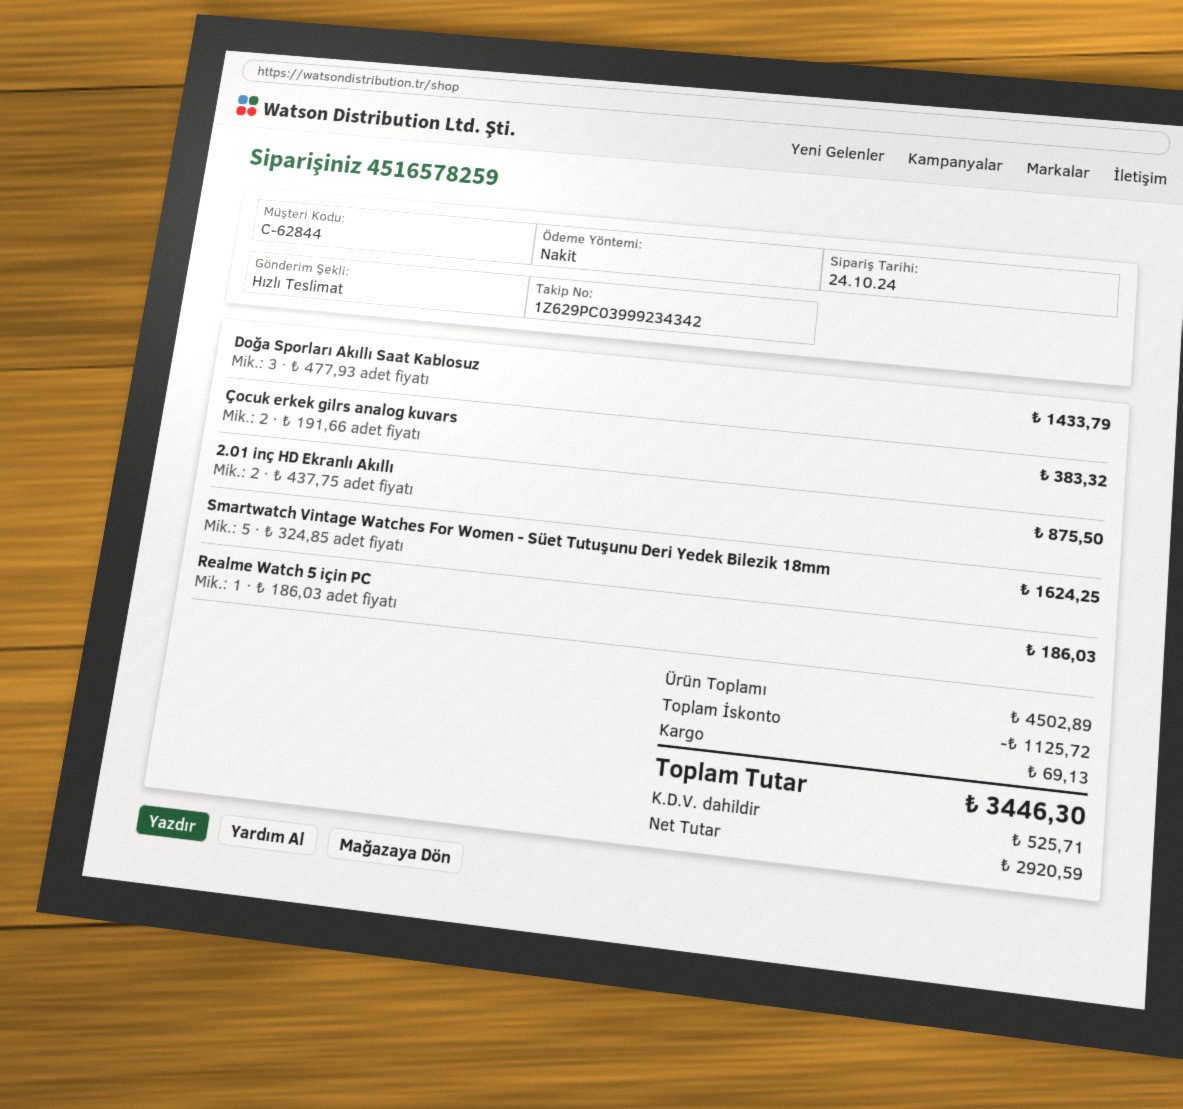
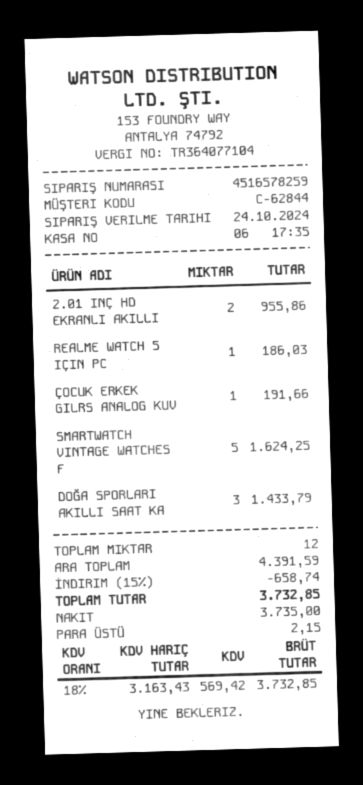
Çocuk erkek gilrs analog kuvars: 2 for 383.32 -> 1 for 191.66
2.01 inç HD Ekranlı Akıllı: 2 for 875.50 -> 2 for 955.86
subtotal: 4502.89 -> 4391.59
discount: 1125.72 -> 658.74
shipping: 69.13 -> none
net: 2920.59 -> 3163.43
tax: 525.71 -> 569.42
total: 3446.30 -> 3732.85

